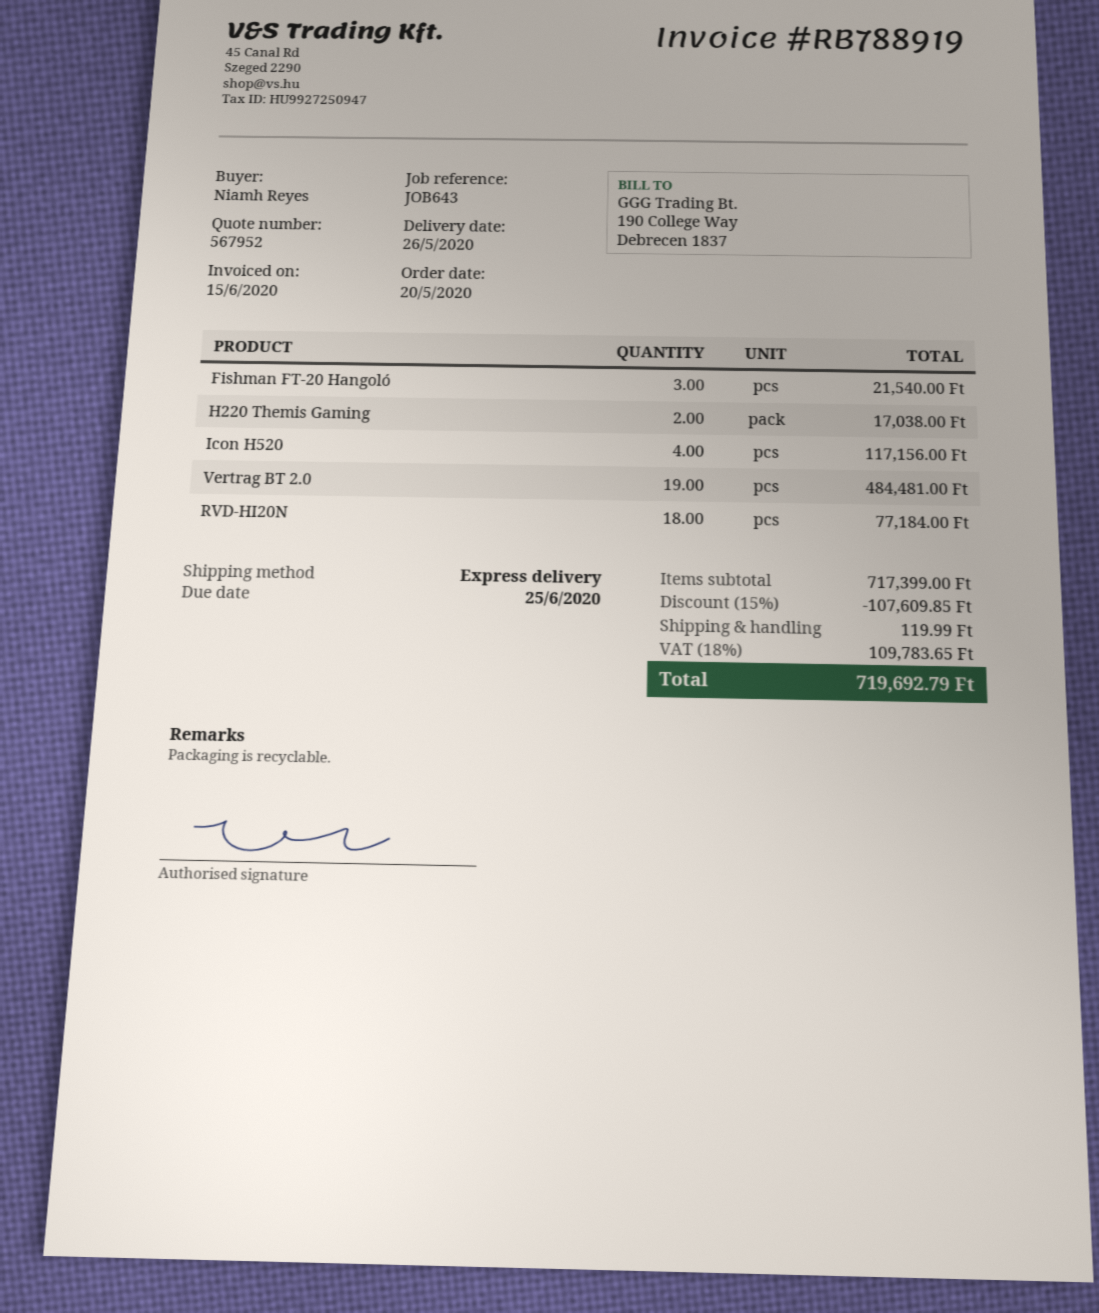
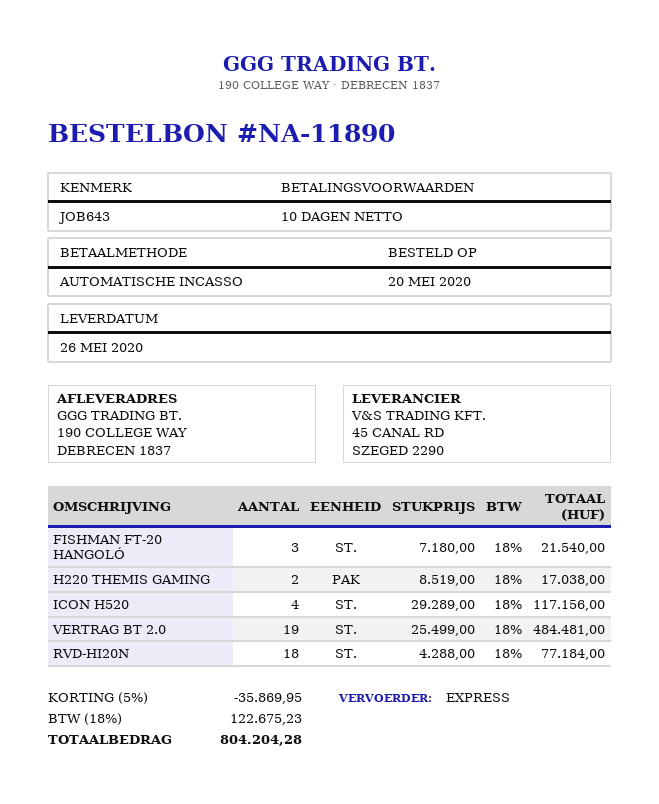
discount: 15% = 107609.85 -> 5% = 35869.95
shipping: 119.99 -> none
tax: 18% = 109783.65 -> 18% = 122675.23
total: 719692.79 -> 804204.28

